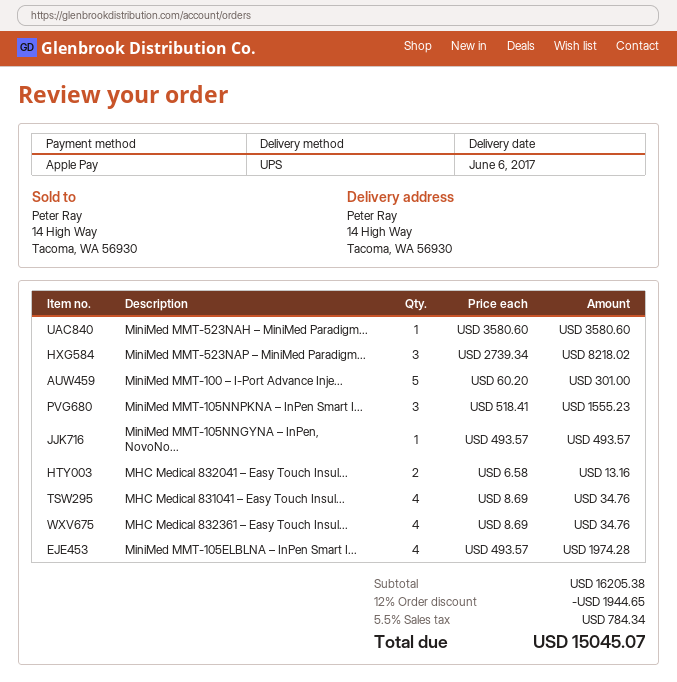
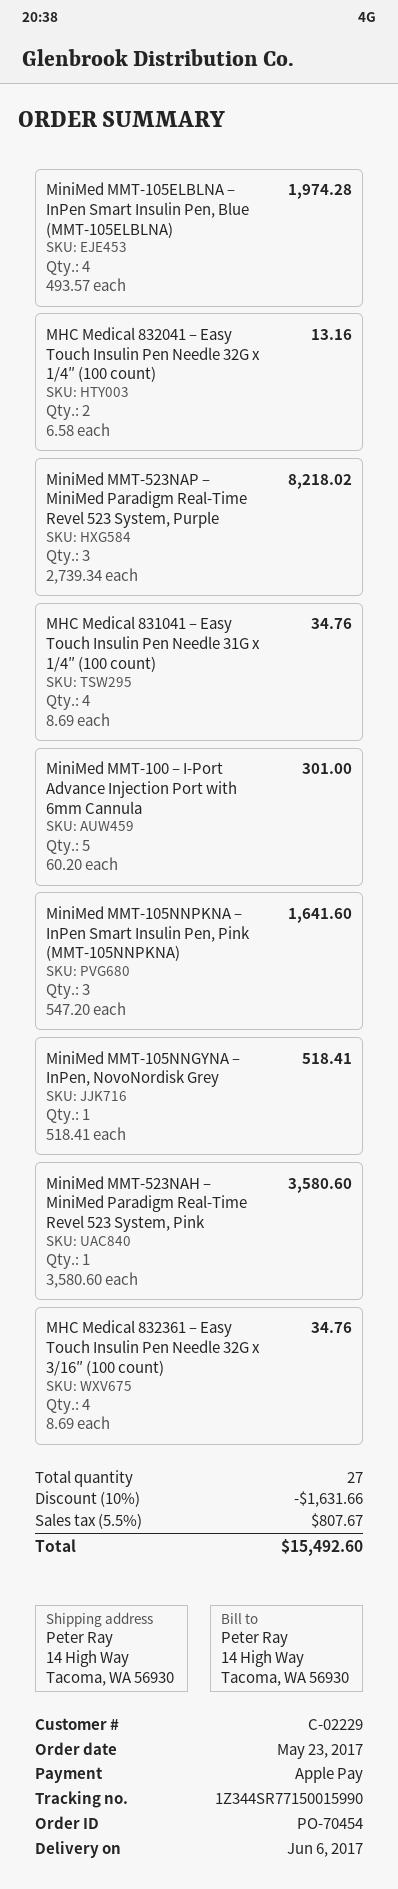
MiniMed MMT-105NNPKNA – InPen Smart I...: 3 x 518.41 = 1555.23 -> 3 x 547.20 = 1641.60
MiniMed MMT-105NNGYNA – InPen, NovoNo...: 1 x 493.57 = 493.57 -> 1 x 518.41 = 518.41
discount: 12% = 1944.65 -> 10% = 1631.66
tax: 5.5% = 784.34 -> 5.5% = 807.67
total: 15045.07 -> 15492.60

